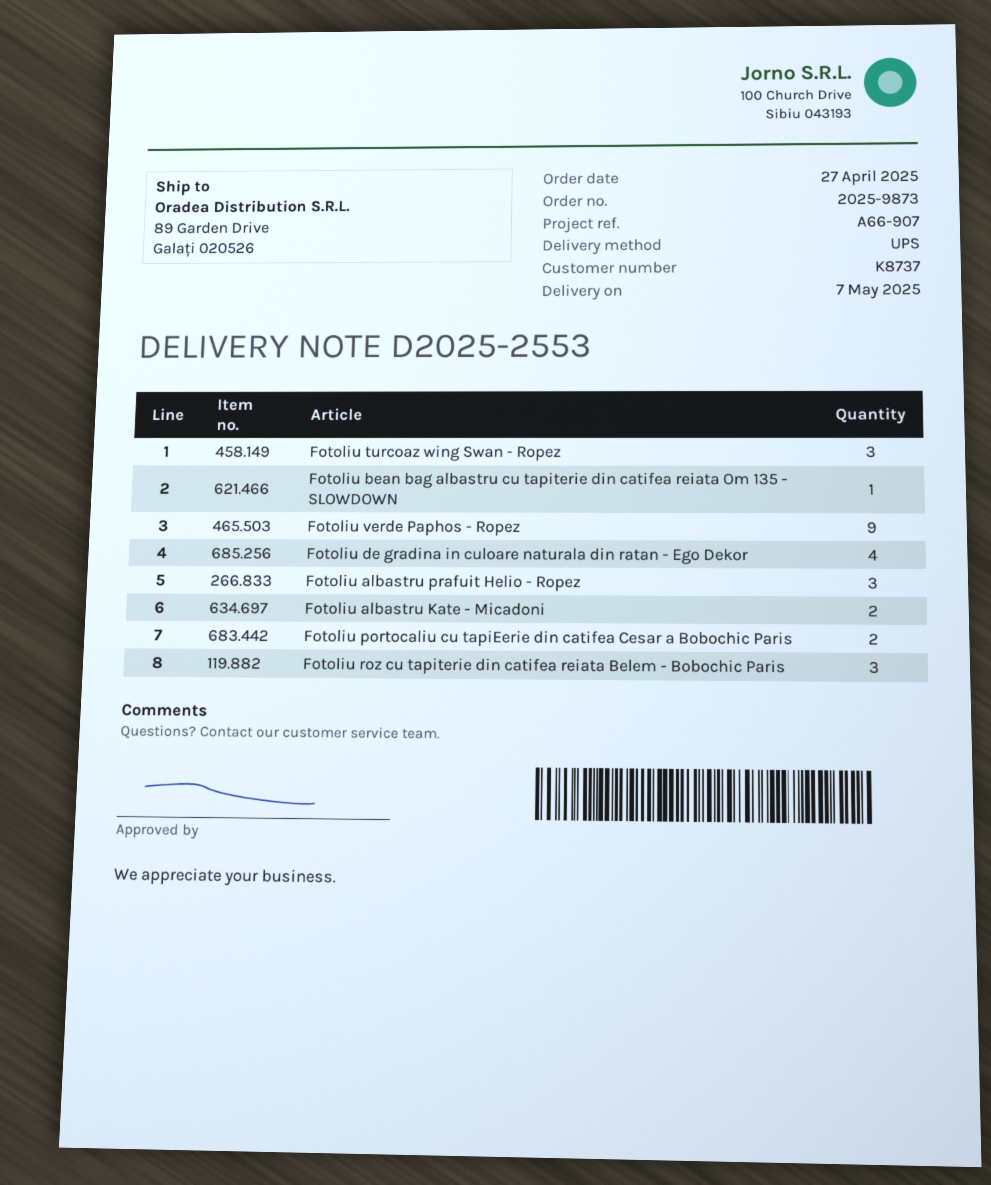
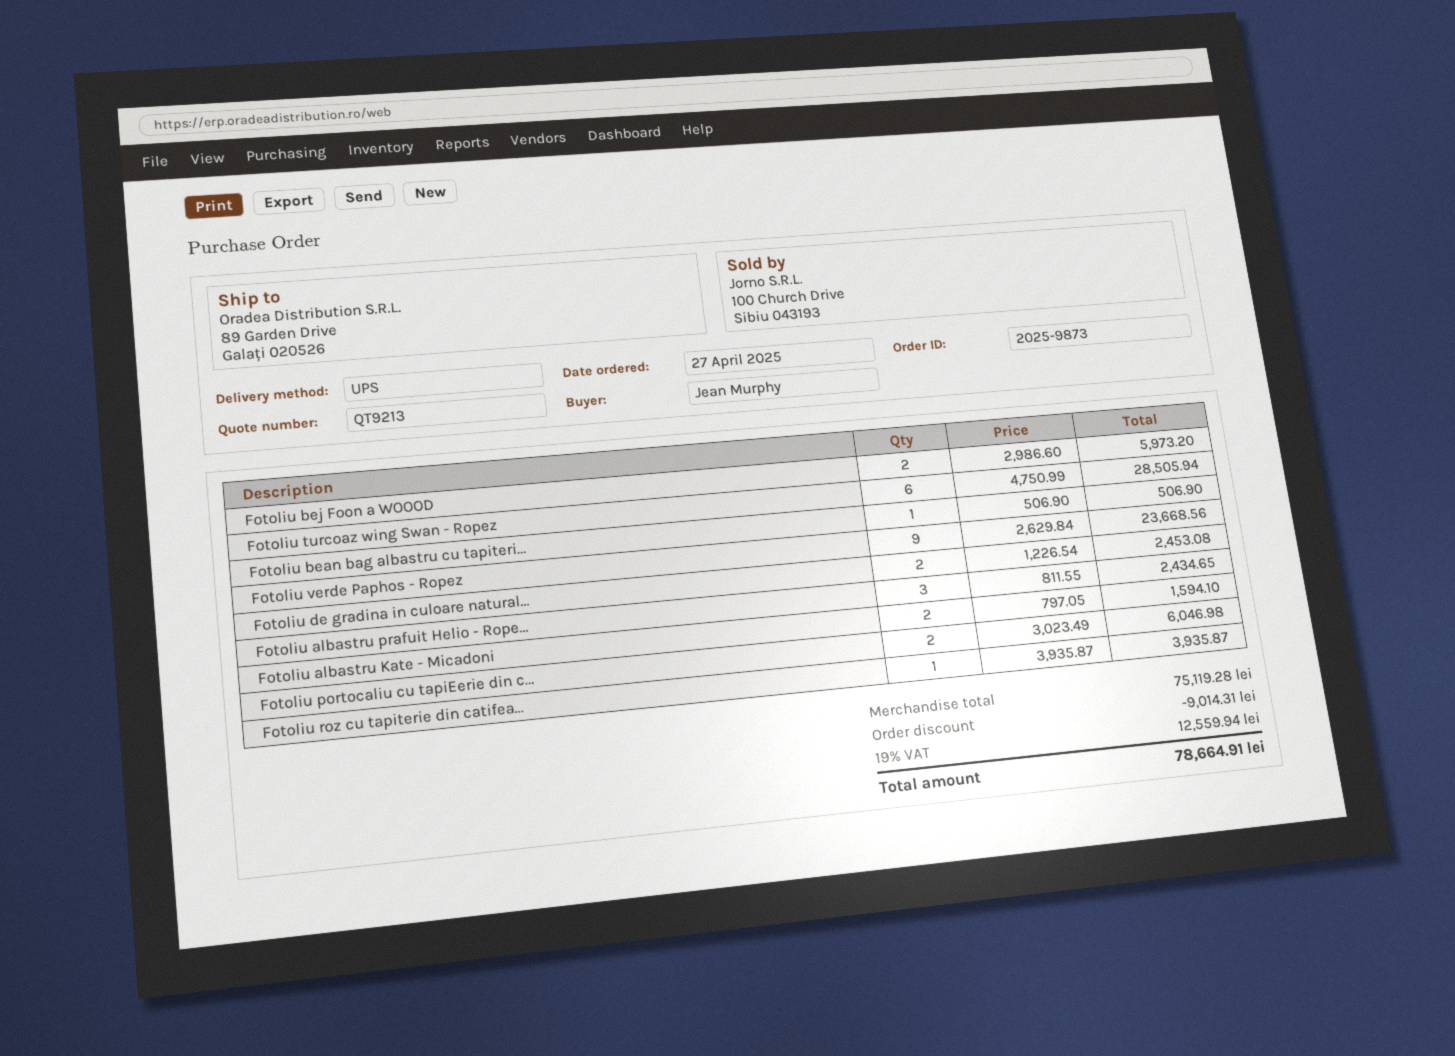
Fotoliu turcoaz wing Swan - Ropez: 3 -> 6
Fotoliu de gradina in culoare naturala din ratan - Ego Dekor: 4 -> 2
Fotoliu roz cu tapiterie din catifea reiata Belem - Bobochic Paris: 3 -> 1
Fotoliu bej Foon a WOOOD: none -> 2

